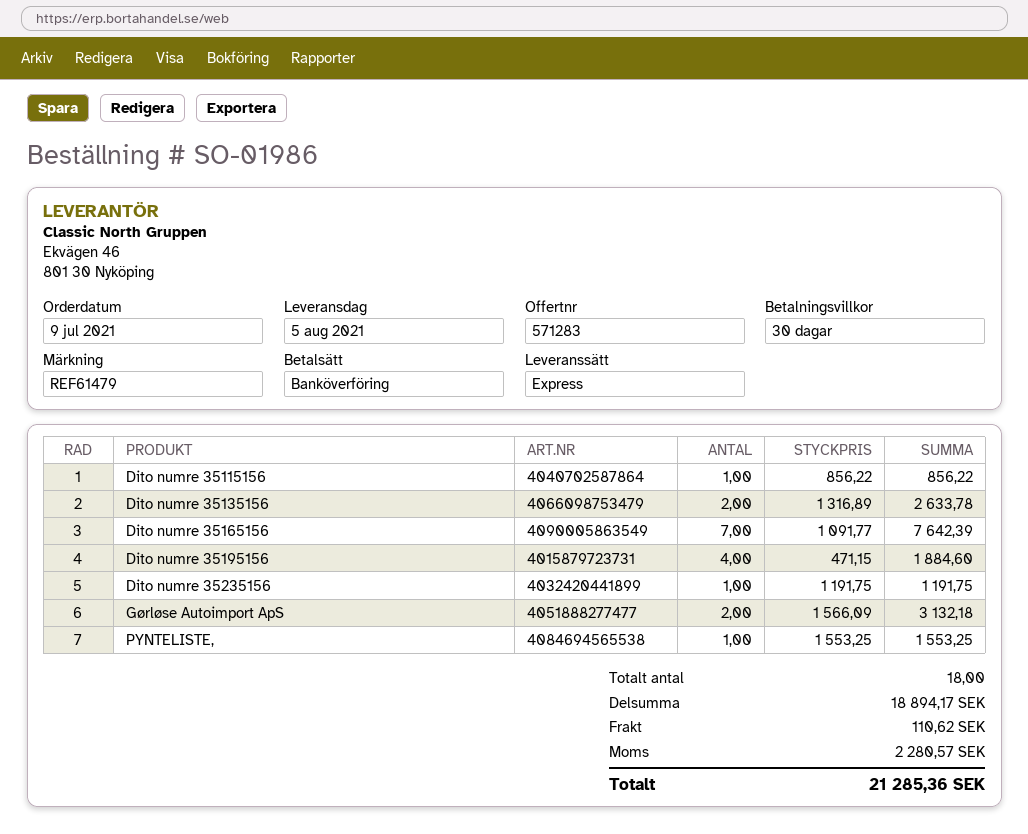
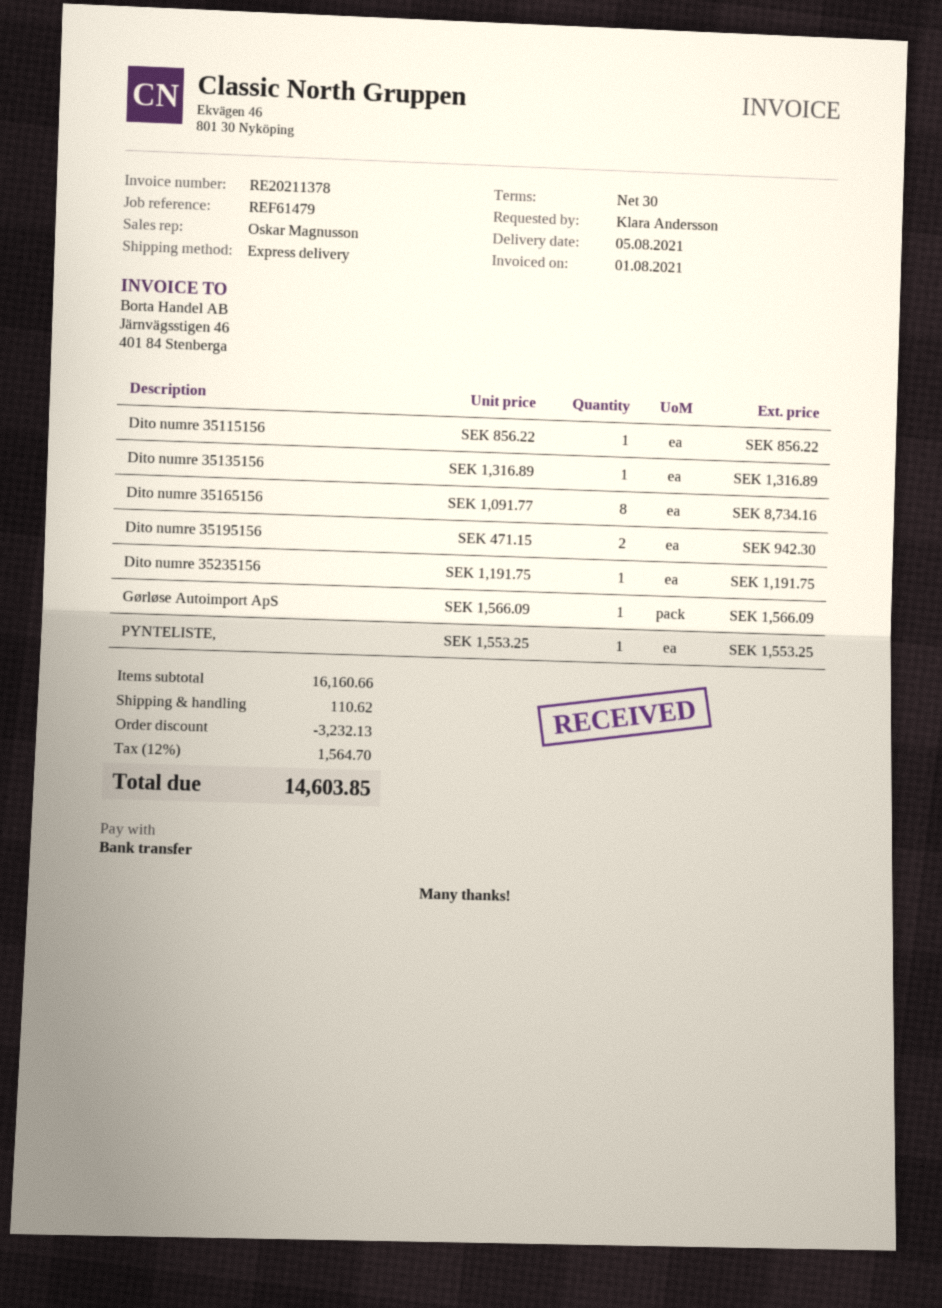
Dito numre 35135156: 2 x 1316.89 = 2633.78 -> 1 x 1316.89 = 1316.89
Dito numre 35165156: 7 x 1091.77 = 7642.39 -> 8 x 1091.77 = 8734.16
Dito numre 35195156: 4 x 471.15 = 1884.60 -> 2 x 471.15 = 942.30
Gørløse Autoimport ApS: 2 x 1566.09 = 3132.18 -> 1 x 1566.09 = 1566.09
subtotal: 18894.17 -> 16160.66
discount: none -> 3232.13
tax: 2280.57 -> 1564.70
total: 21285.36 -> 14603.85

